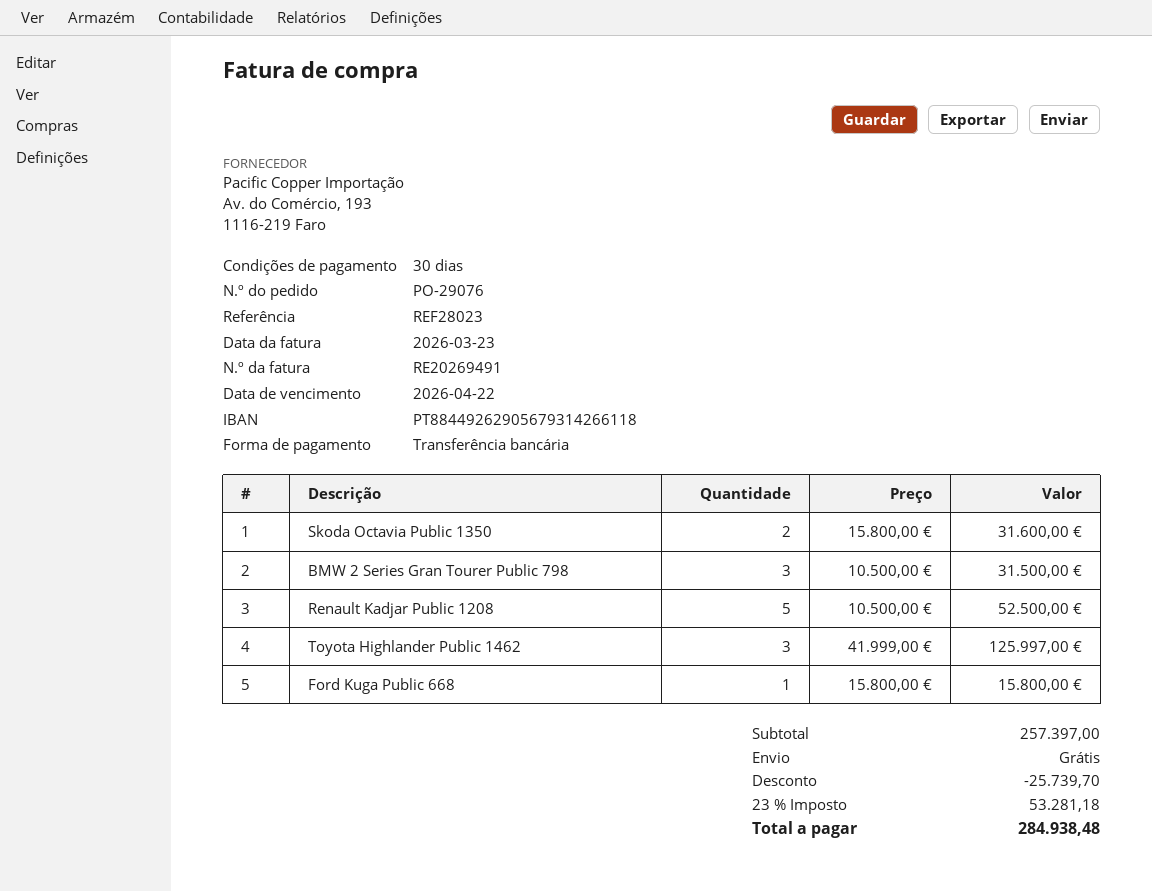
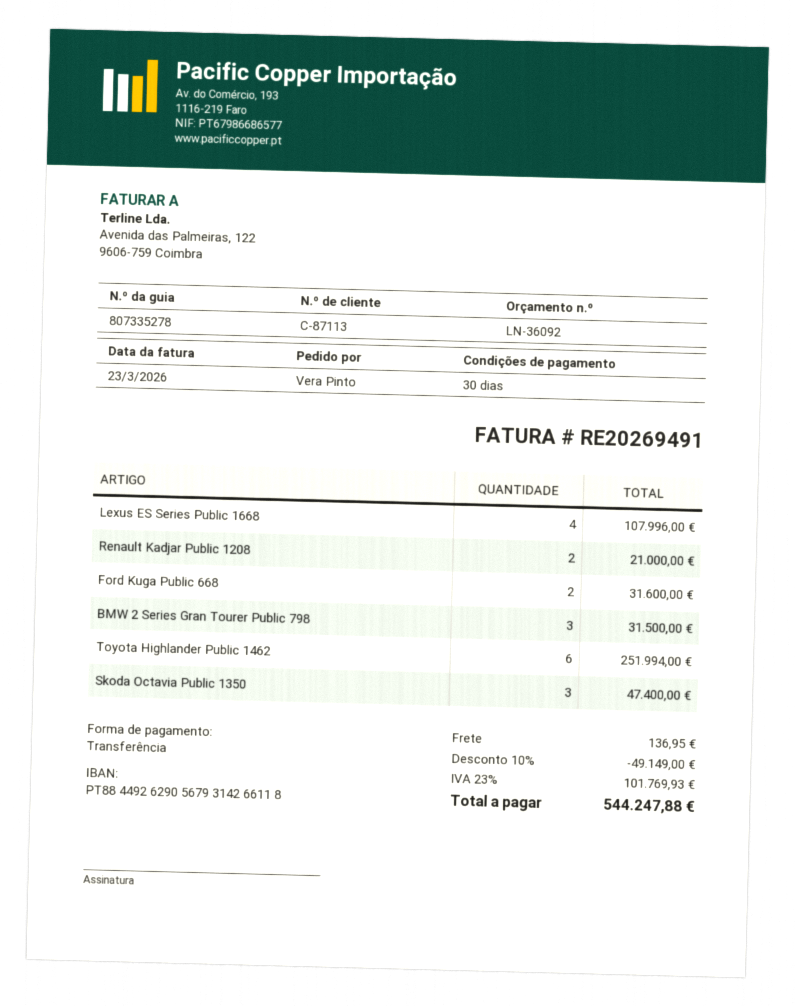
Skoda Octavia Public 1350: 2 for 31600.00 -> 3 for 47400.00
Renault Kadjar Public 1208: 5 for 52500.00 -> 2 for 21000.00
Toyota Highlander Public 1462: 3 for 125997.00 -> 6 for 251994.00
Ford Kuga Public 668: 1 for 15800.00 -> 2 for 31600.00
Lexus ES Series Public 1668: none -> 4 for 107996.00
discount: 25739.70 -> 49149.00
shipping: 0.00 -> 136.95
tax: 23% = 53281.18 -> 23% = 101769.93
total: 284938.48 -> 544247.88

